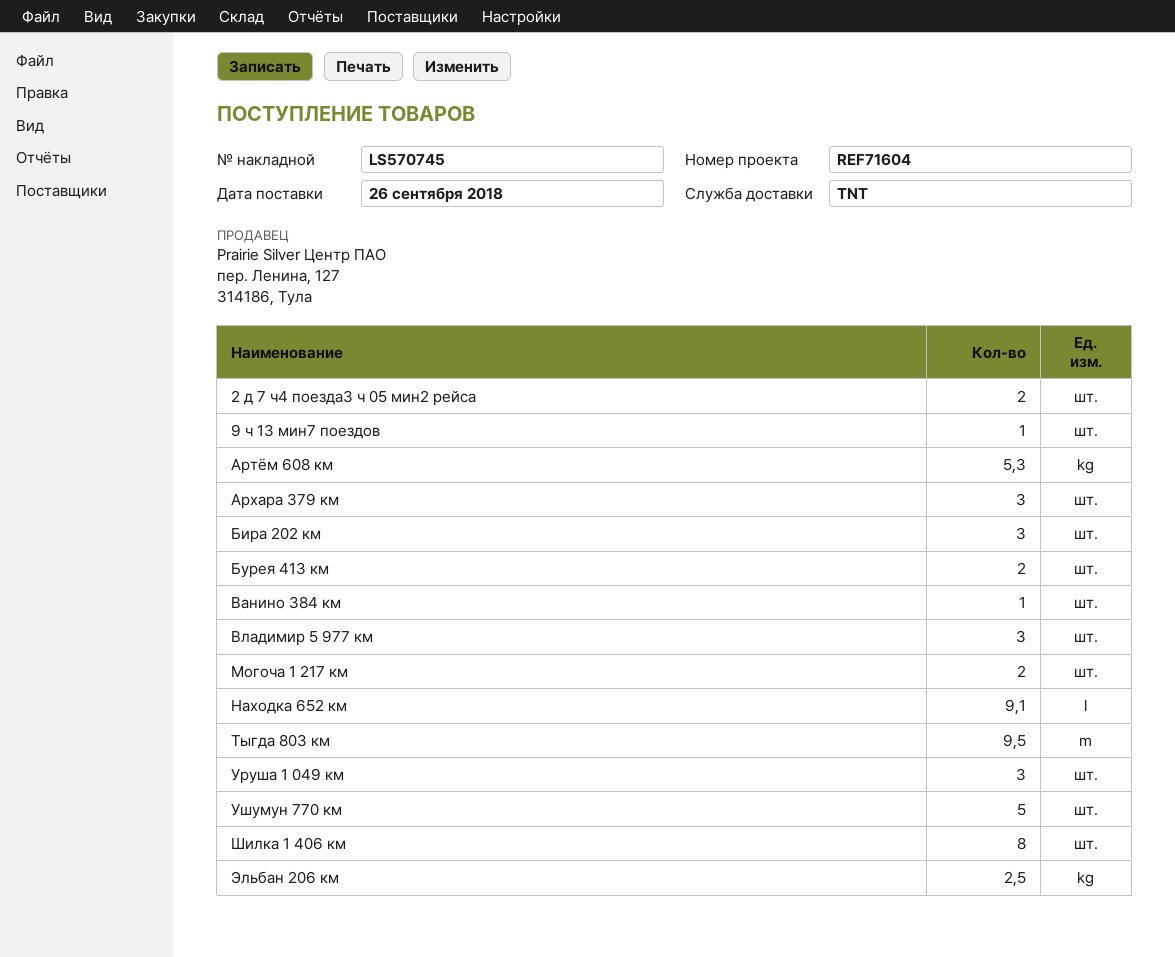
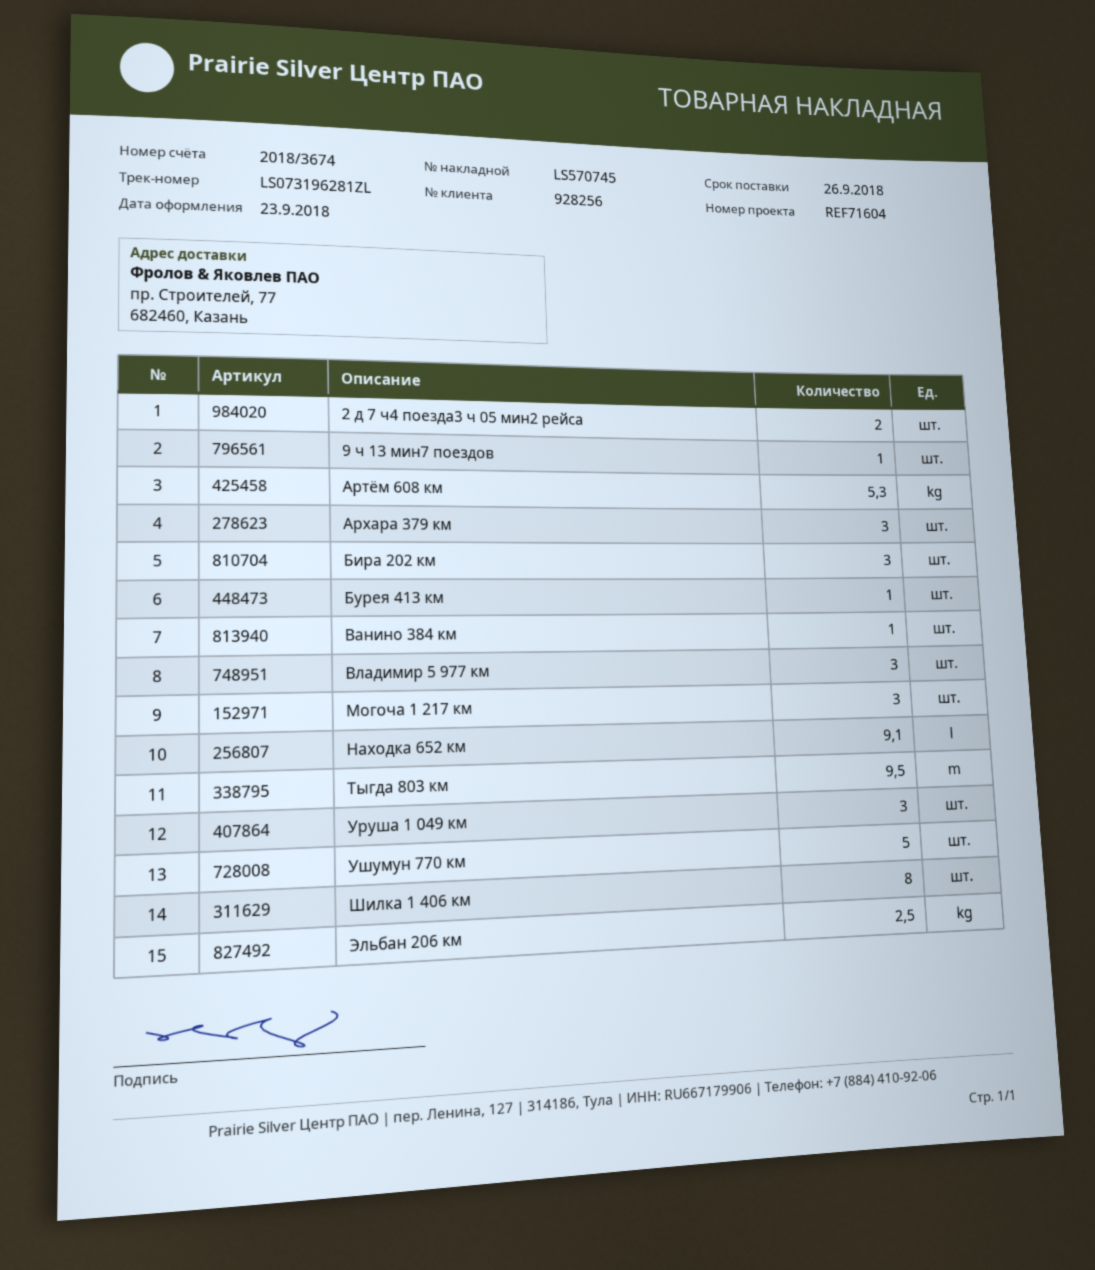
Бурея 413 км: 2 -> 1
Могоча 1 217 км: 2 -> 3

